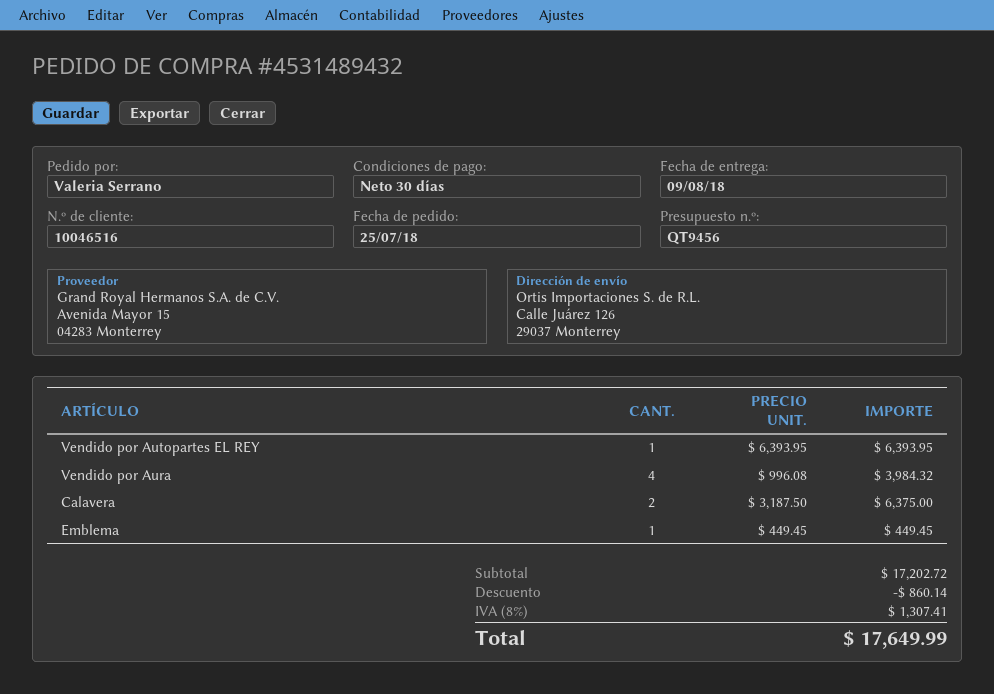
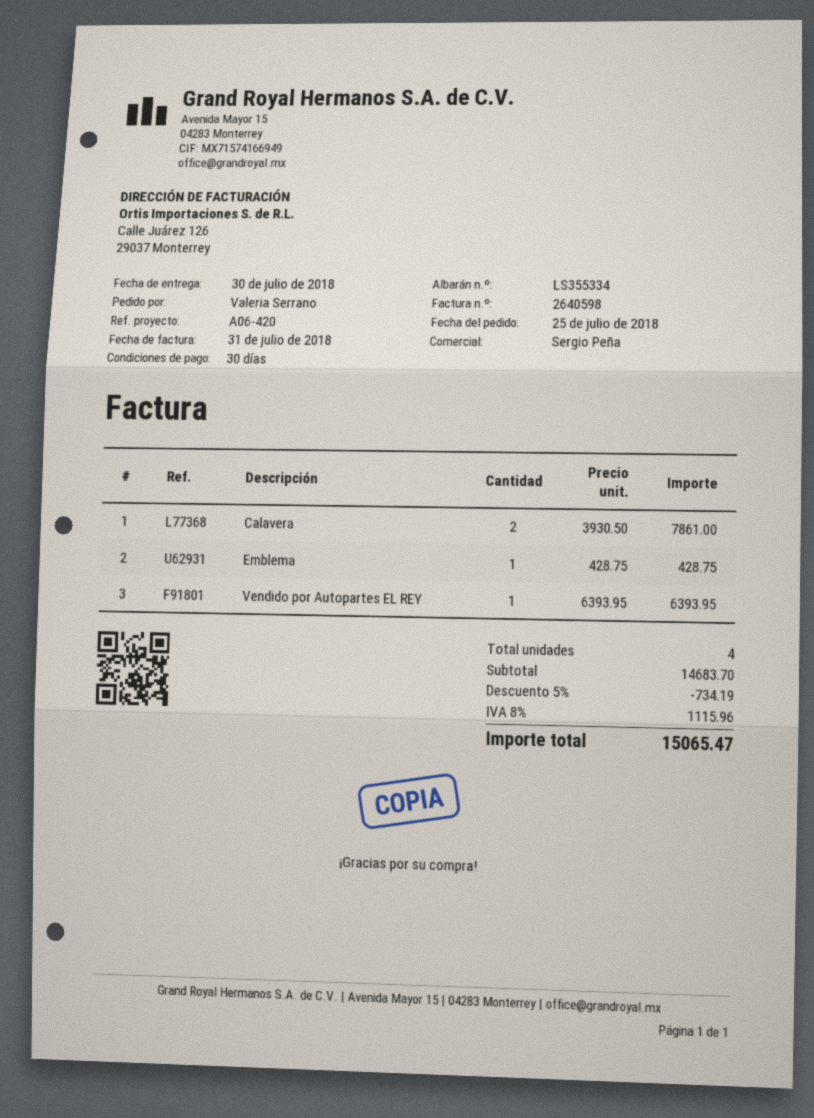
delivery date: 2018-08-09 -> 2018-07-30
Vendido por Aura: 4 x 996.08 = 3984.32 -> none
Calavera: 2 x 3187.50 = 6375.00 -> 2 x 3930.50 = 7861.00
Emblema: 1 x 449.45 = 449.45 -> 1 x 428.75 = 428.75
subtotal: 17202.72 -> 14683.70
discount: 860.14 -> 734.19
tax: 8% = 1307.41 -> 8% = 1115.96
total: 17649.99 -> 15065.47

